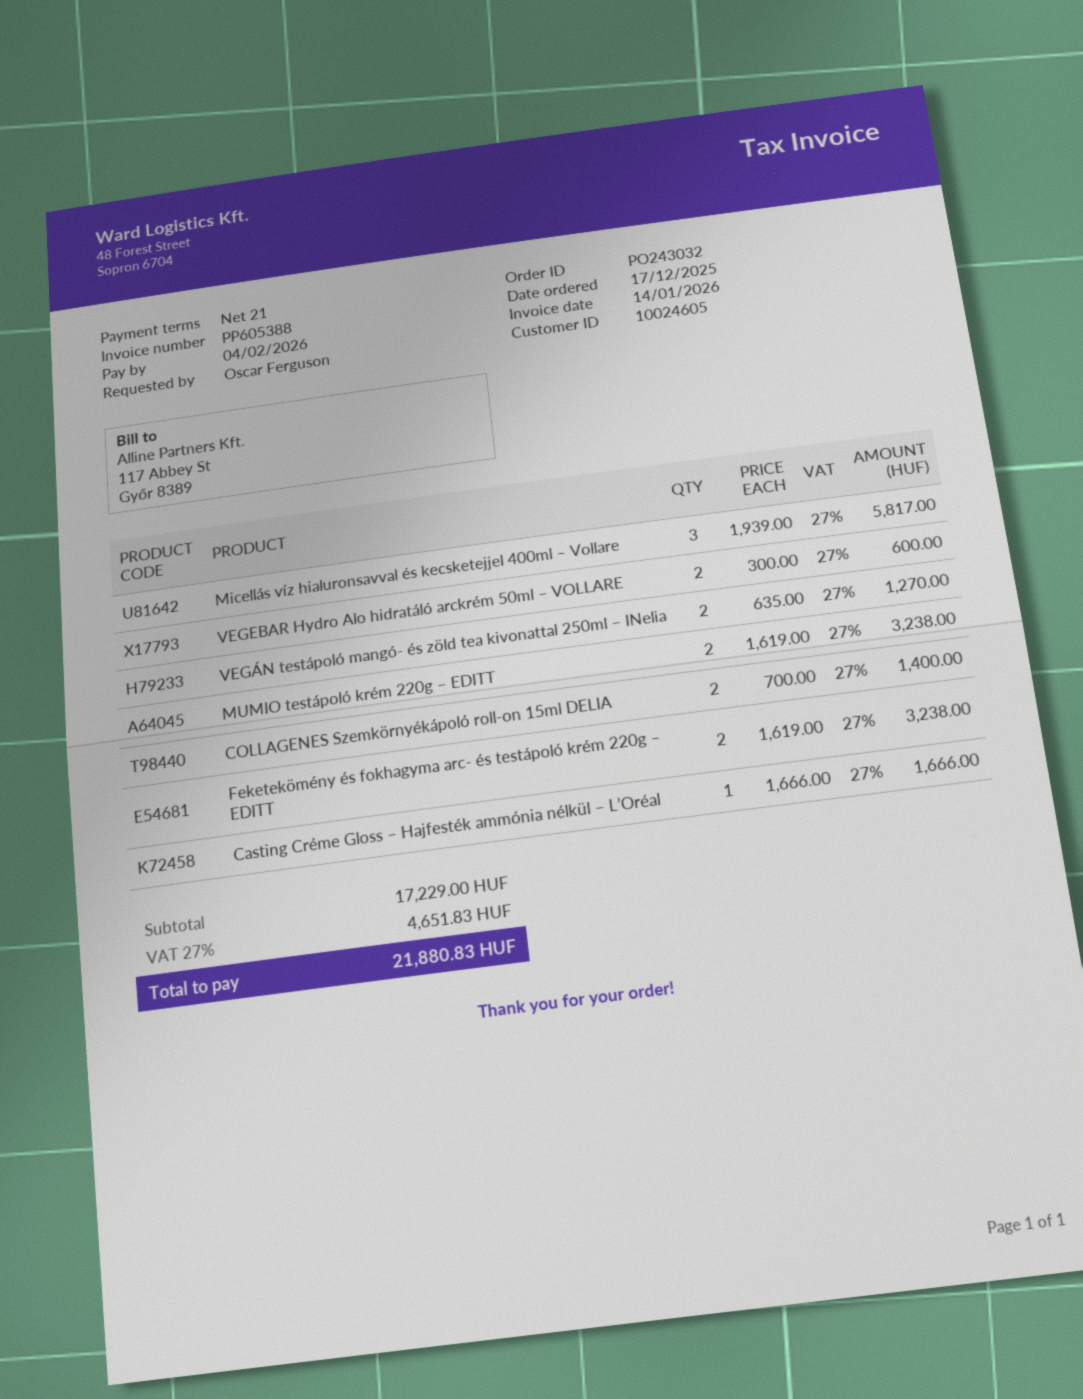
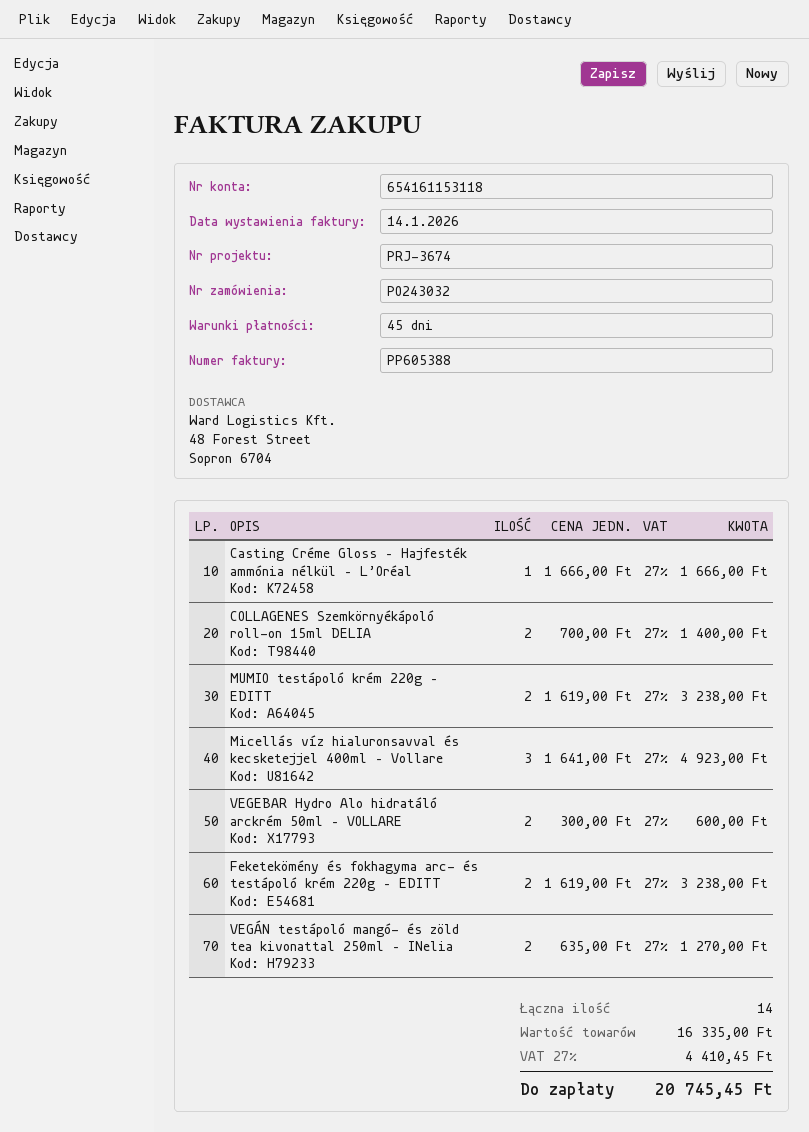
payment terms: 21 days -> 45 days
Micellás víz hialuronsavval és kecsketejjel 400ml – Vollare: 3 x 1939.00 = 5817.00 -> 3 x 1641.00 = 4923.00
subtotal: 17229.00 -> 16335.00
tax: 27% = 4651.83 -> 27% = 4410.45
total: 21880.83 -> 20745.45

